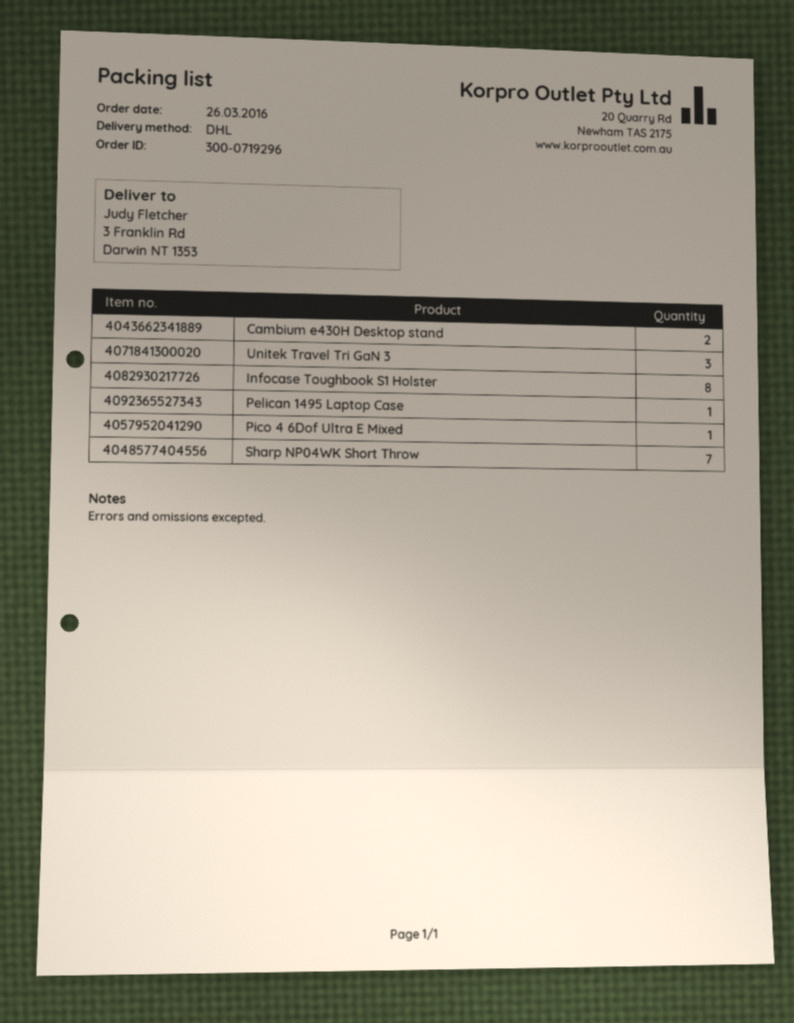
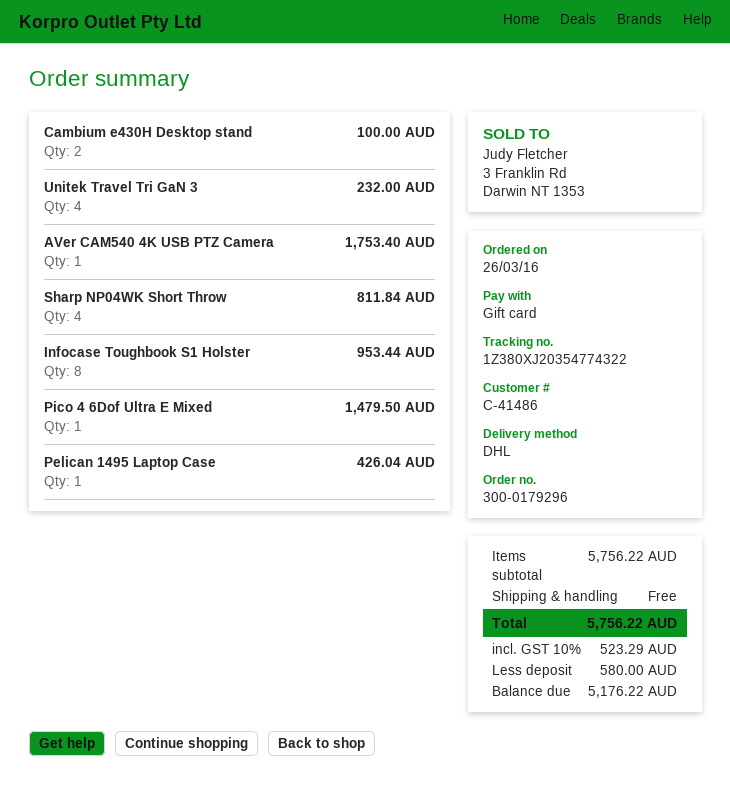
order number: 300-0719296 -> 300-0179296
Unitek Travel Tri GaN 3: 3 -> 4
Sharp NP04WK Short Throw: 7 -> 4
AVer CAM540 4K USB PTZ Camera: none -> 1

